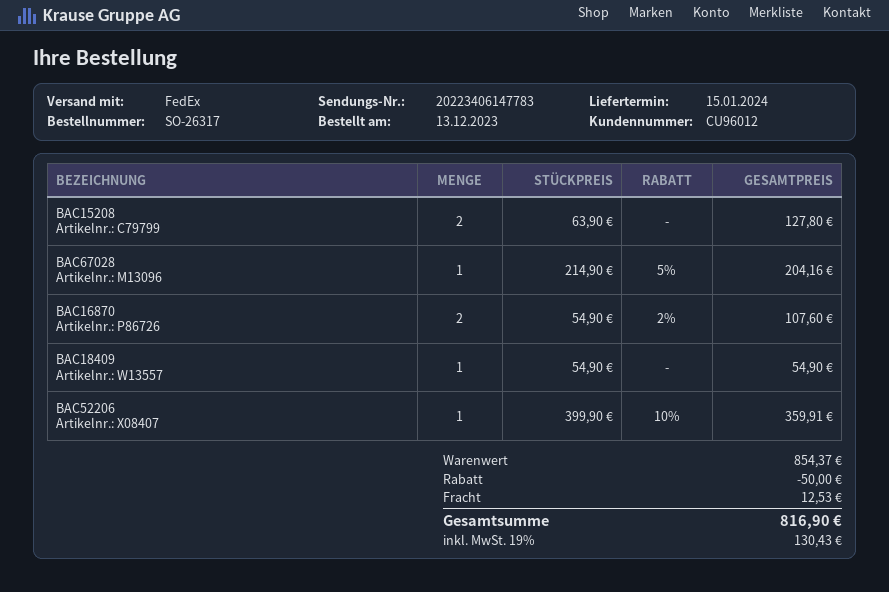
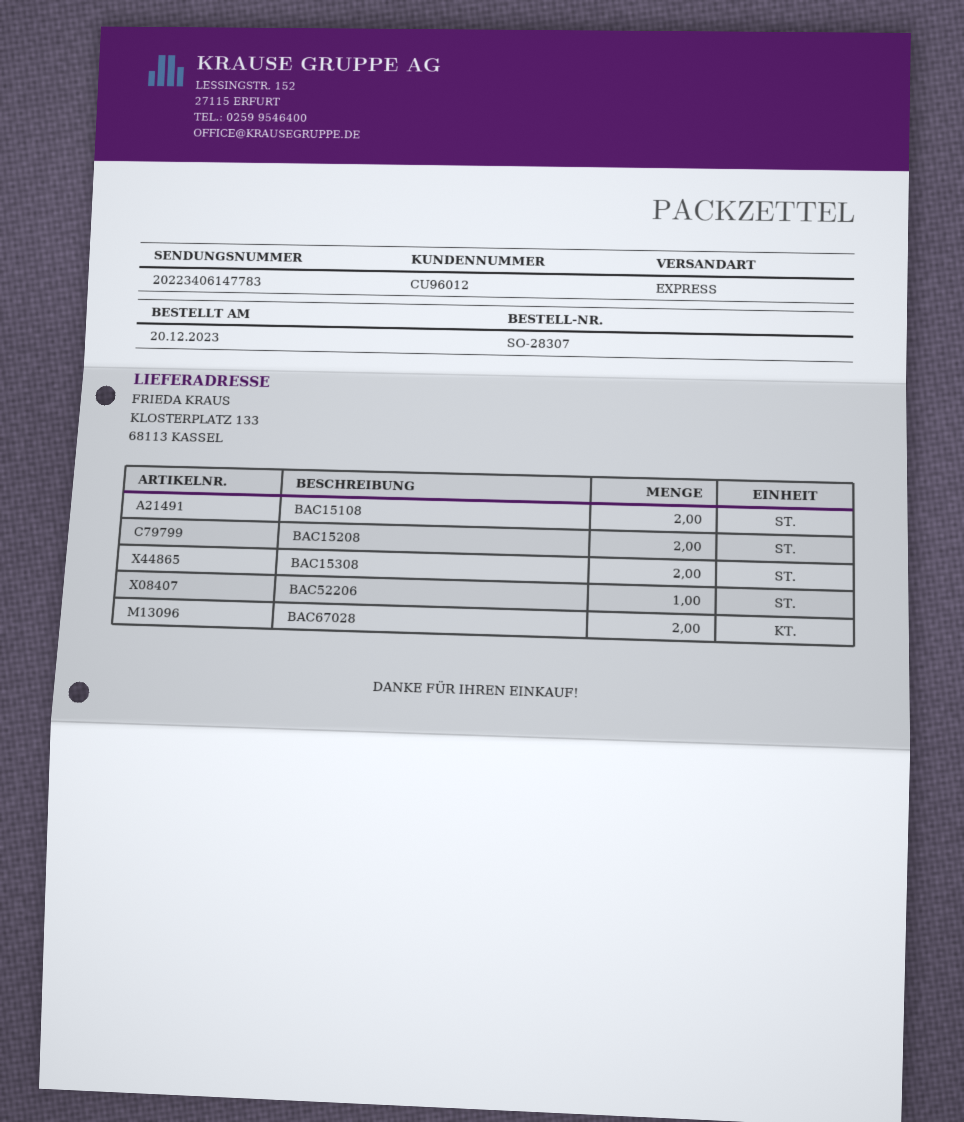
order number: SO-26317 -> SO-28307
order date: 2023-12-13 -> 2023-12-20
shipping method: FedEx -> express
BAC67028: 1 -> 2
BAC16870: 2 -> none
BAC18409: 1 -> none
BAC15108: none -> 2
BAC15308: none -> 2

